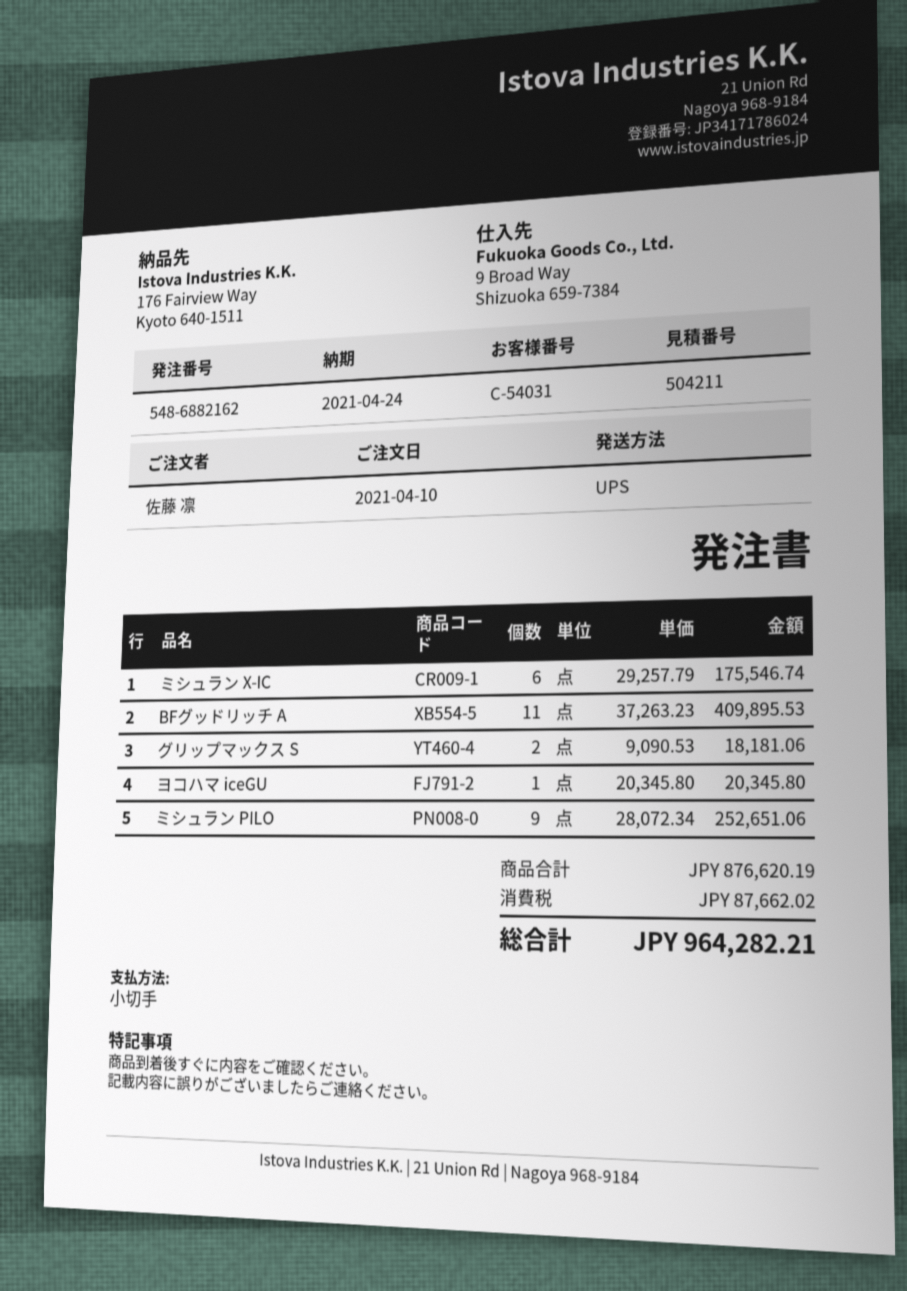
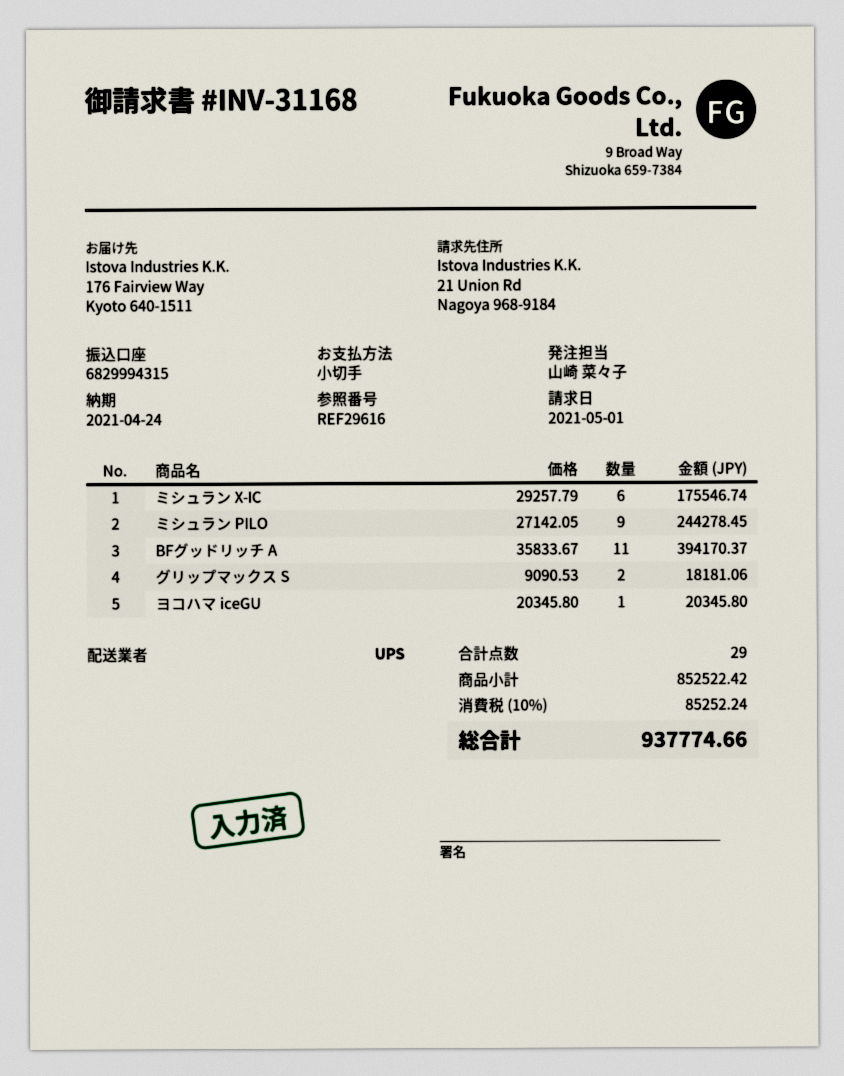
ordered by: 佐藤 凛 -> 山崎 菜々子
BFグッドリッチ A: 11 x 37263.23 = 409895.53 -> 11 x 35833.67 = 394170.37
ミシュラン PILO: 9 x 28072.34 = 252651.06 -> 9 x 27142.05 = 244278.45
subtotal: 876620.19 -> 852522.42
tax: 87662.02 -> 85252.24
total: 964282.21 -> 937774.66

